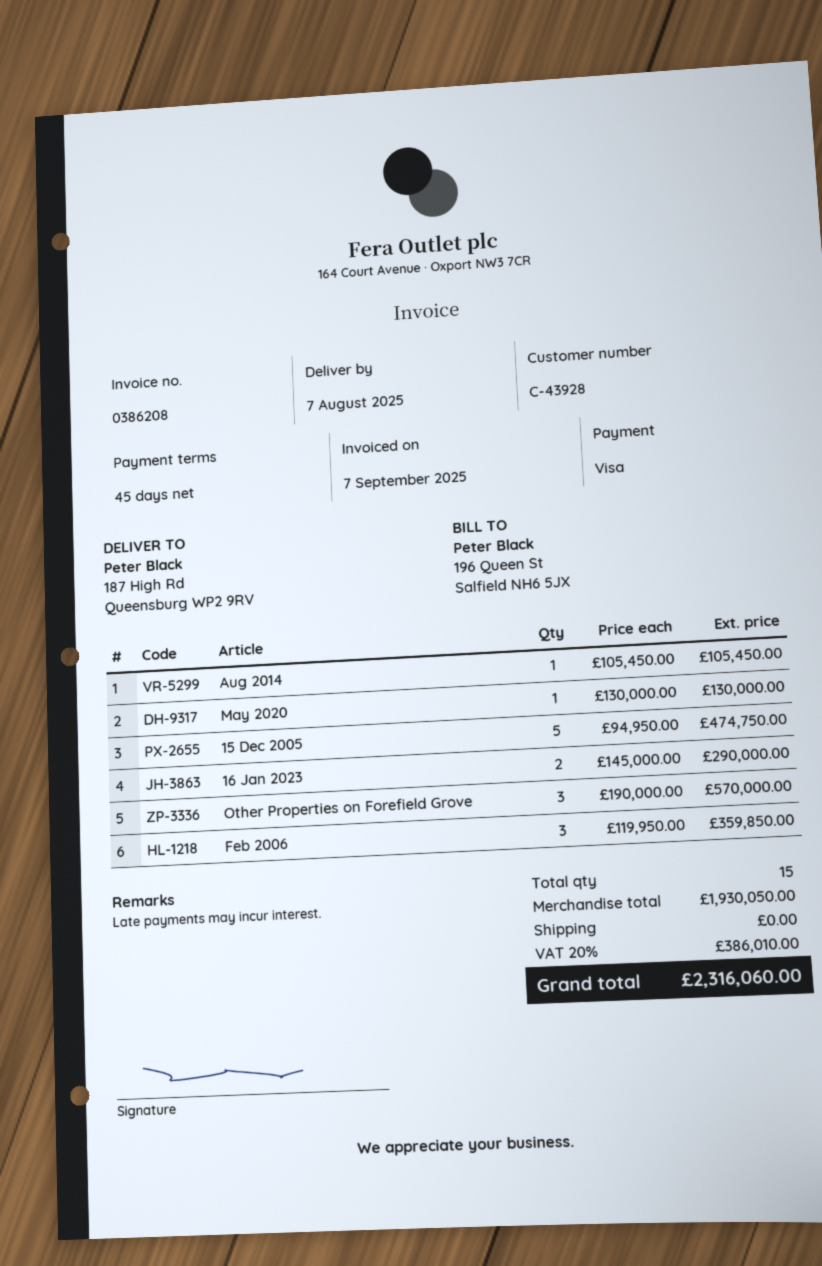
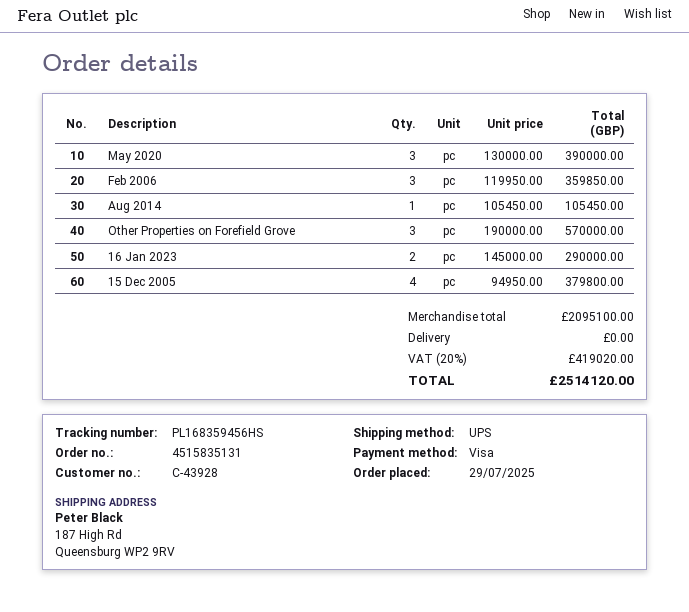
May 2020: 1 x 130000.00 = 130000.00 -> 3 x 130000.00 = 390000.00
15 Dec 2005: 5 x 94950.00 = 474750.00 -> 4 x 94950.00 = 379800.00
subtotal: 1930050.00 -> 2095100.00
tax: 20% = 386010.00 -> 20% = 419020.00
total: 2316060.00 -> 2514120.00

